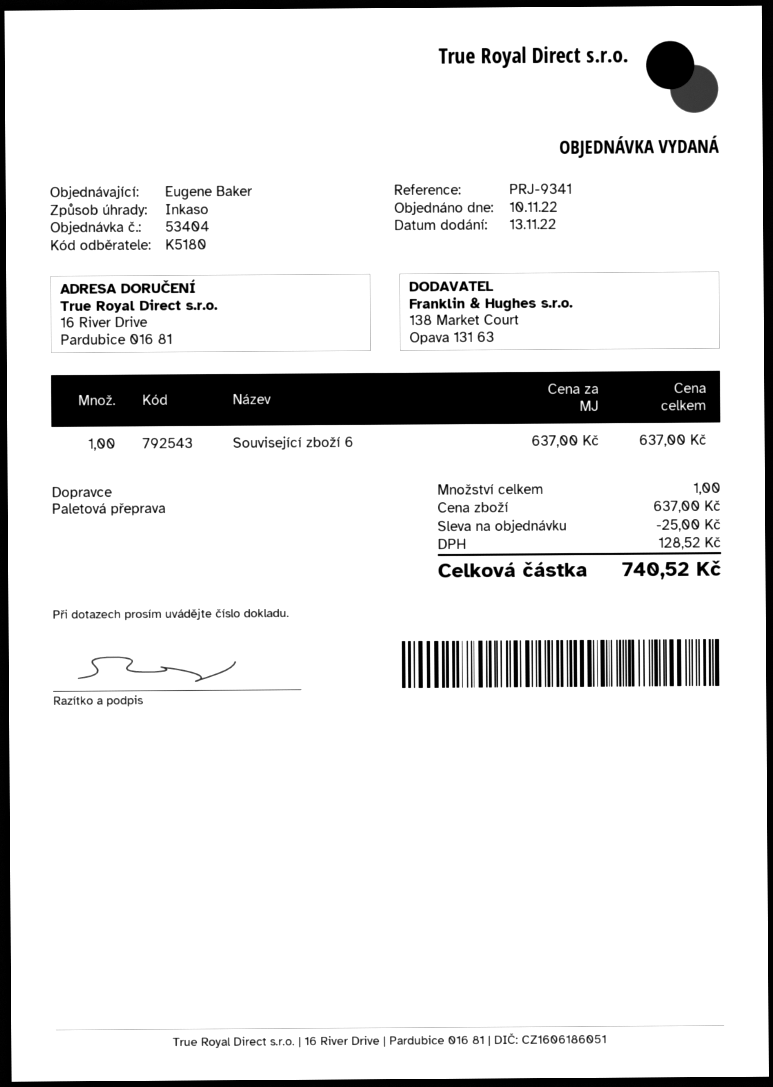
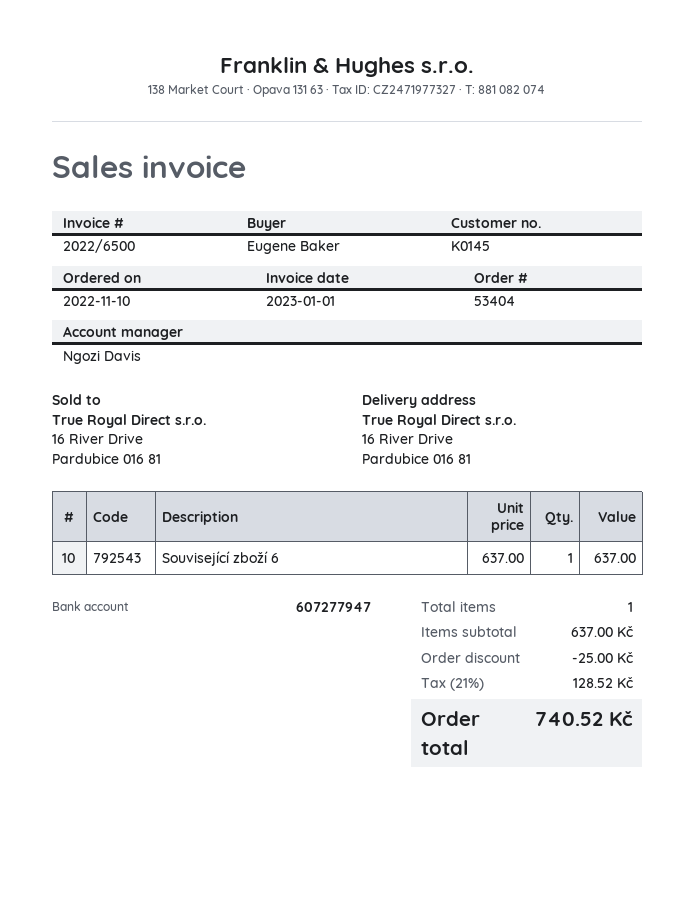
customer number: K5180 -> K0145

